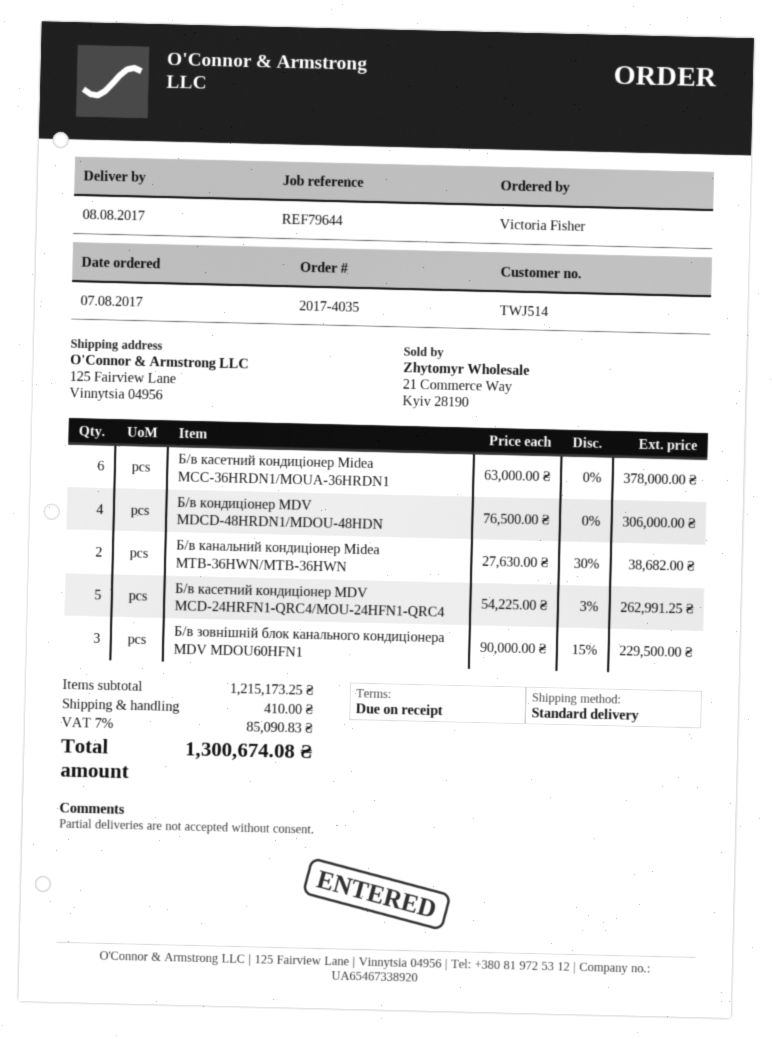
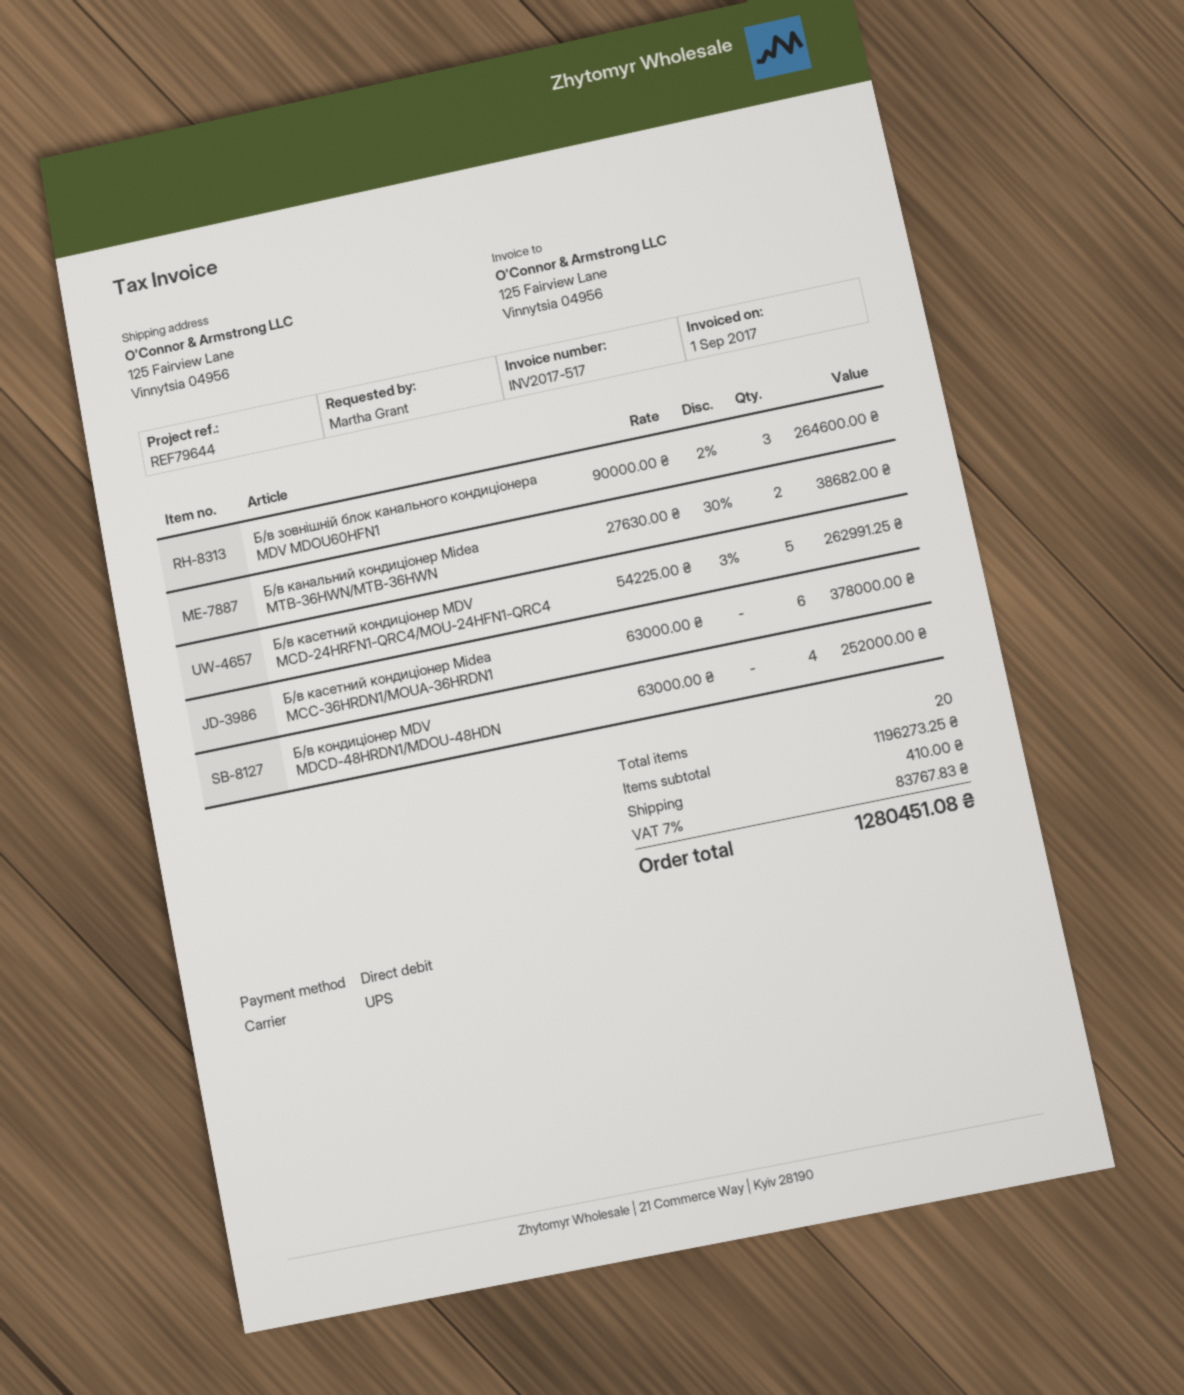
ordered by: Victoria Fisher -> Martha Grant
shipping method: standard -> UPS
Б/в кондиціонер MDV MDCD-48HRDN1/MDOU-48HDN: 4 x 76500.00 = 306000.00 -> 4 x 63000.00 = 252000.00
Б/в зовнішній блок канального кондиціонера MDV MDOU60HFN1: 3 x 90000.00 - 15% = 229500.00 -> 3 x 90000.00 - 2% = 264600.00
subtotal: 1215173.25 -> 1196273.25
tax: 7% = 85090.83 -> 7% = 83767.83
total: 1300674.08 -> 1280451.08

